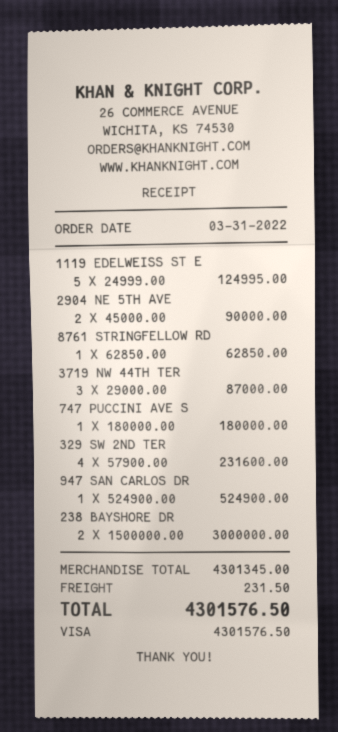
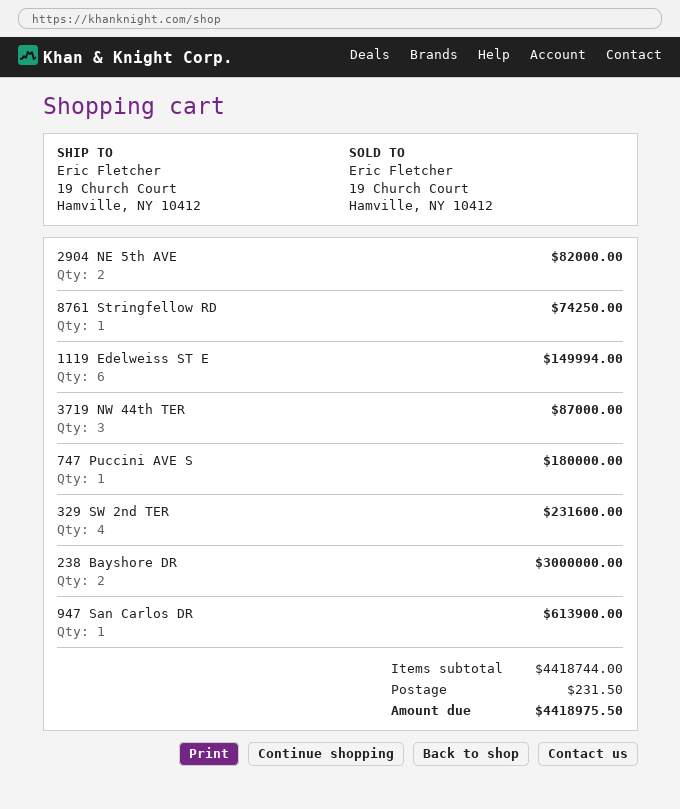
1119 EDELWEISS ST E: 5 for 124995.00 -> 6 for 149994.00
2904 NE 5TH AVE: 2 for 90000.00 -> 2 for 82000.00
8761 STRINGFELLOW RD: 1 for 62850.00 -> 1 for 74250.00
947 SAN CARLOS DR: 1 for 524900.00 -> 1 for 613900.00
subtotal: 4301345.00 -> 4418744.00
total: 4301576.50 -> 4418975.50

